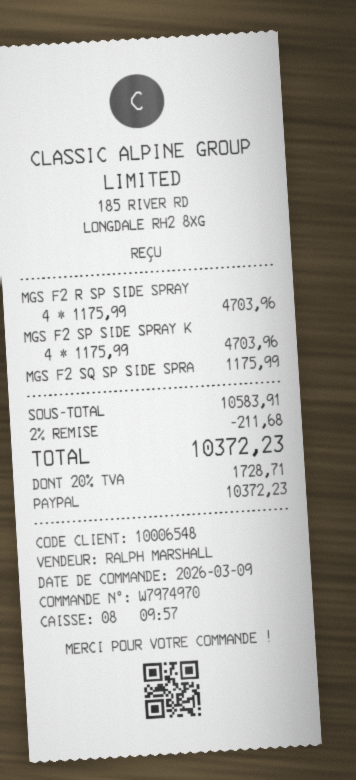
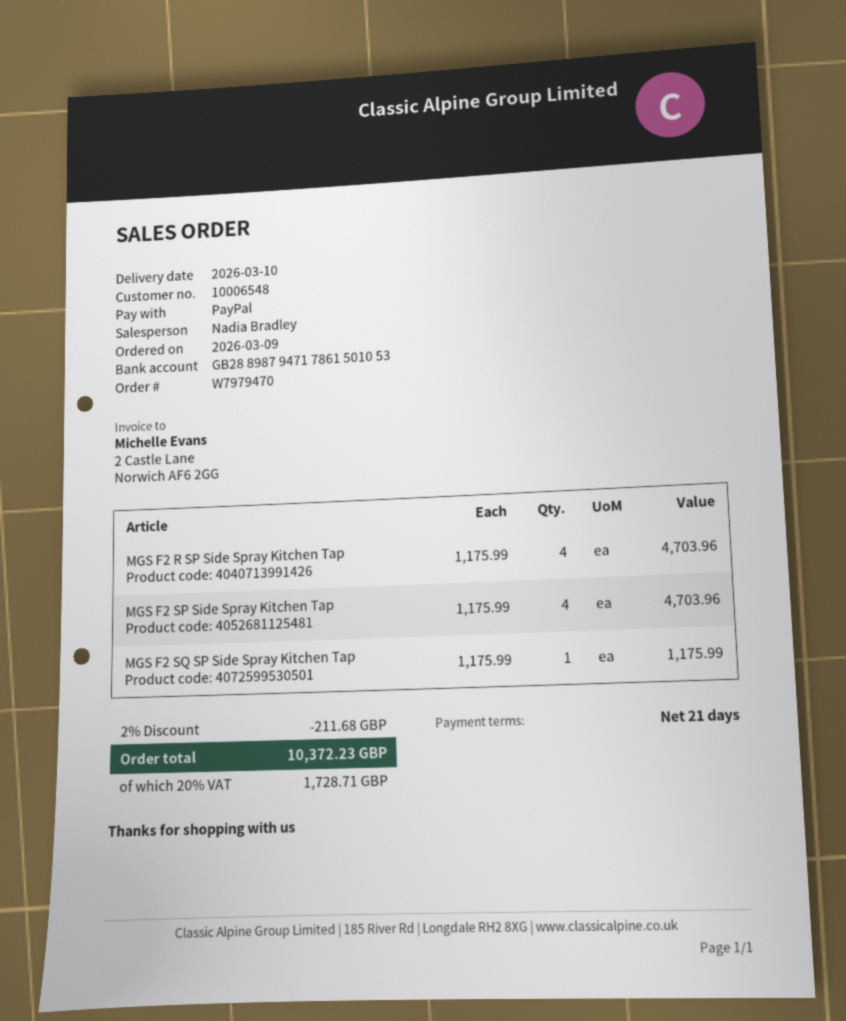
order number: W7974970 -> W7979470
sales rep: RALPH MARSHALL -> Nadia Bradley

